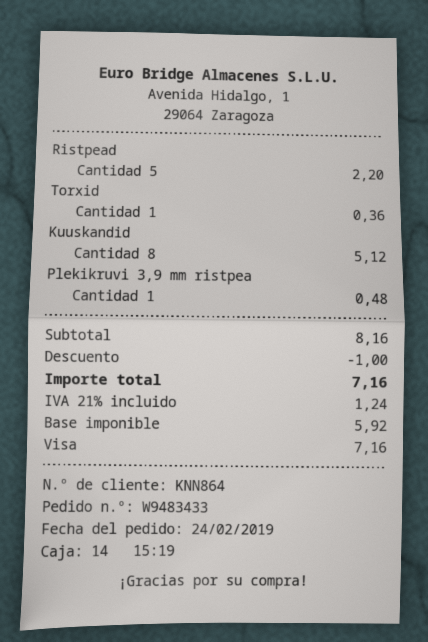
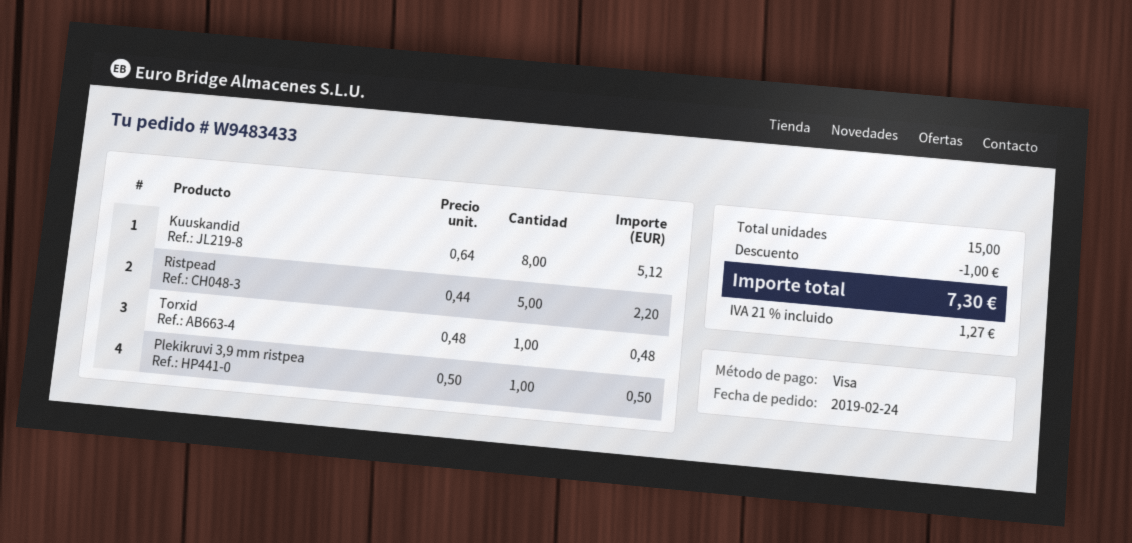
Torxid: 1 for 0.36 -> 1 for 0.48
Plekikruvi 3,9 mm ristpea: 1 for 0.48 -> 1 for 0.50
tax: 21% = 1.24 -> 21% = 1.27
total: 7.16 -> 7.30

